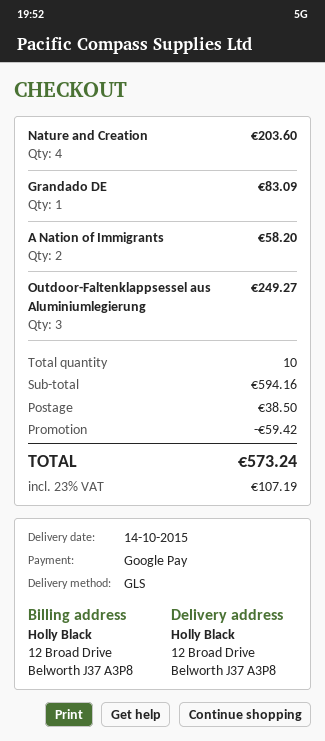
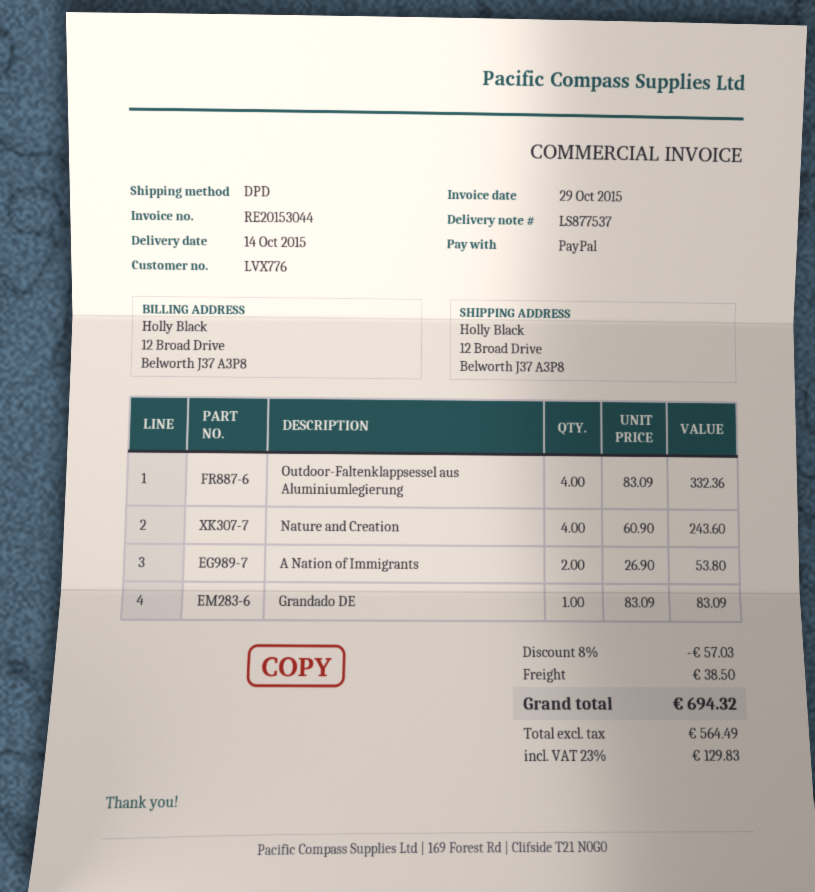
payment method: Google Pay -> PayPal
shipping method: GLS -> DPD
Nature and Creation: 4 for 203.60 -> 4 for 243.60
A Nation of Immigrants: 2 for 58.20 -> 2 for 53.80
Outdoor-Faltenklappsessel aus Aluminiumlegierung: 3 for 249.27 -> 4 for 332.36
discount: 59.42 -> 57.03
tax: 23% = 107.19 -> 23% = 129.83
total: 573.24 -> 694.32

